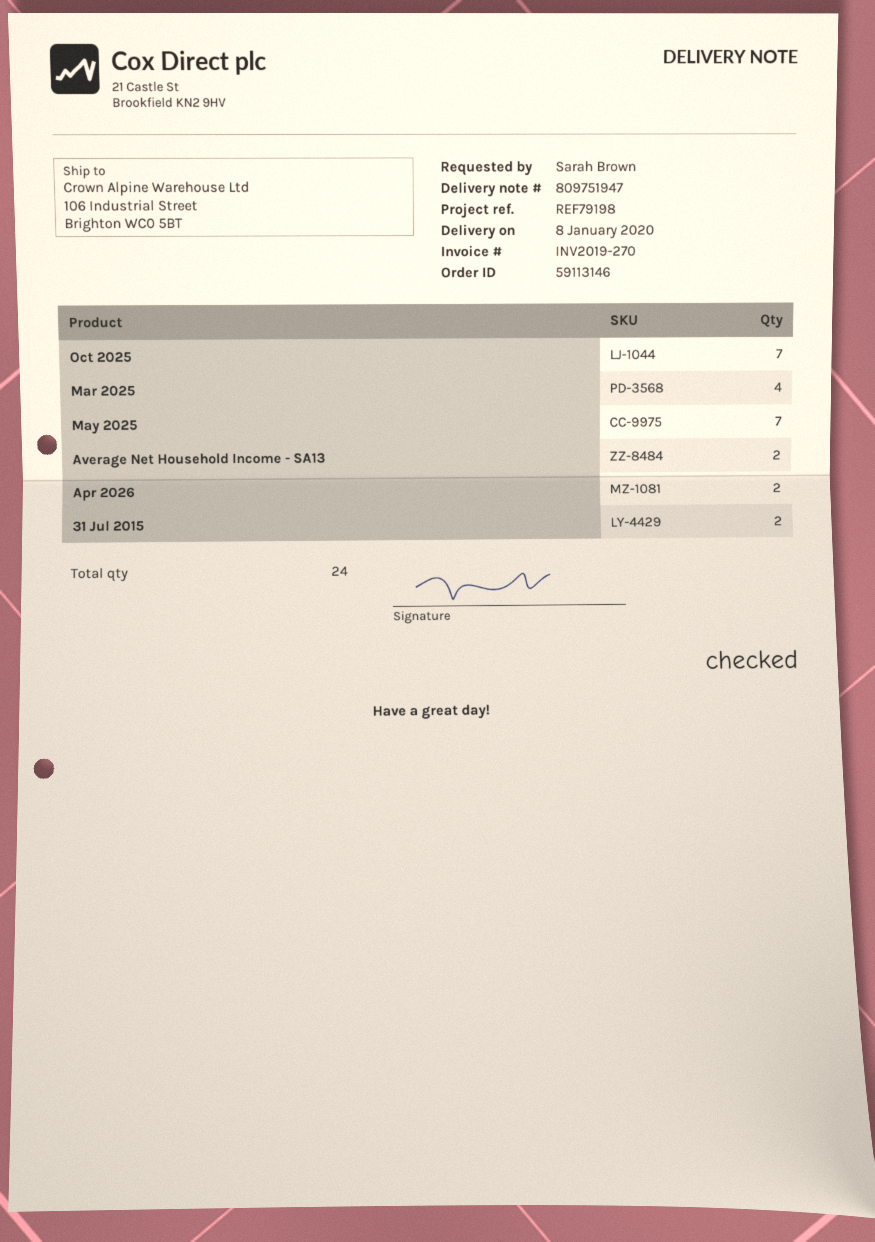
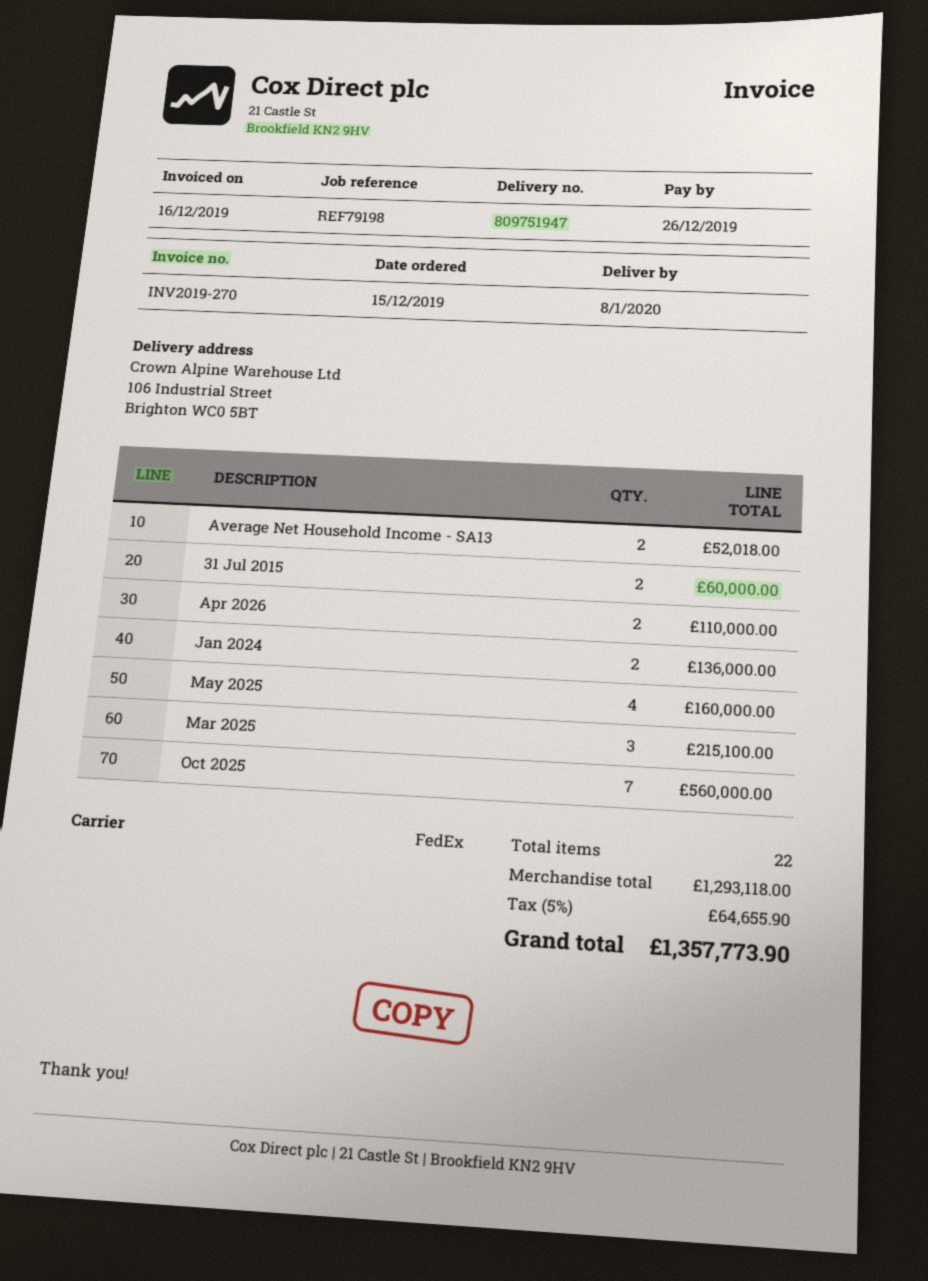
Mar 2025: 4 -> 3
May 2025: 7 -> 4
Jan 2024: none -> 2
total quantity: 24 -> 22

